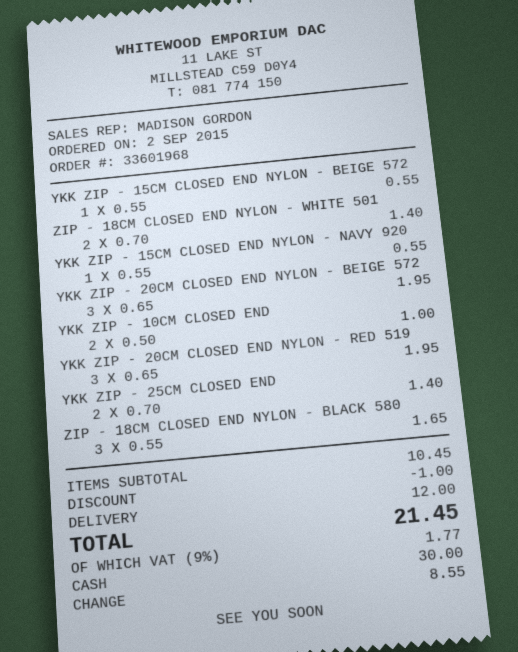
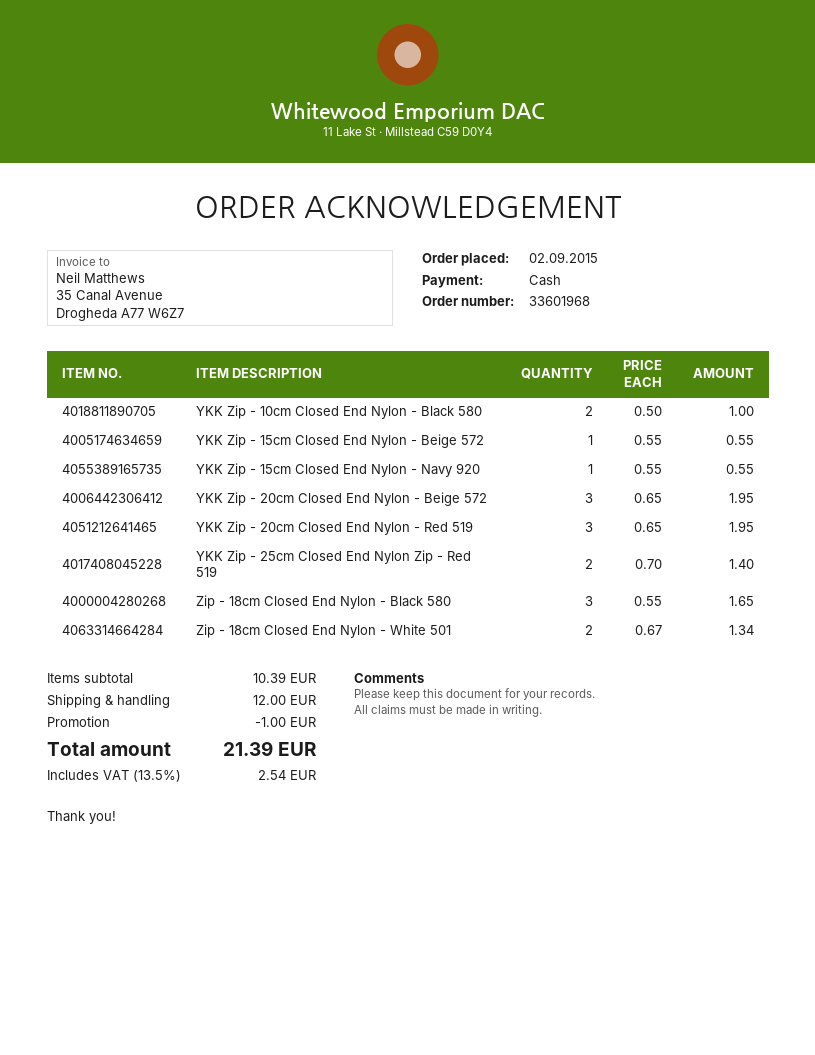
ZIP - 18CM CLOSED END NYLON - WHITE 501: 2 x 0.70 = 1.40 -> 2 x 0.67 = 1.34
subtotal: 10.45 -> 10.39
tax: 9% = 1.77 -> 13.5% = 2.54
total: 21.45 -> 21.39

